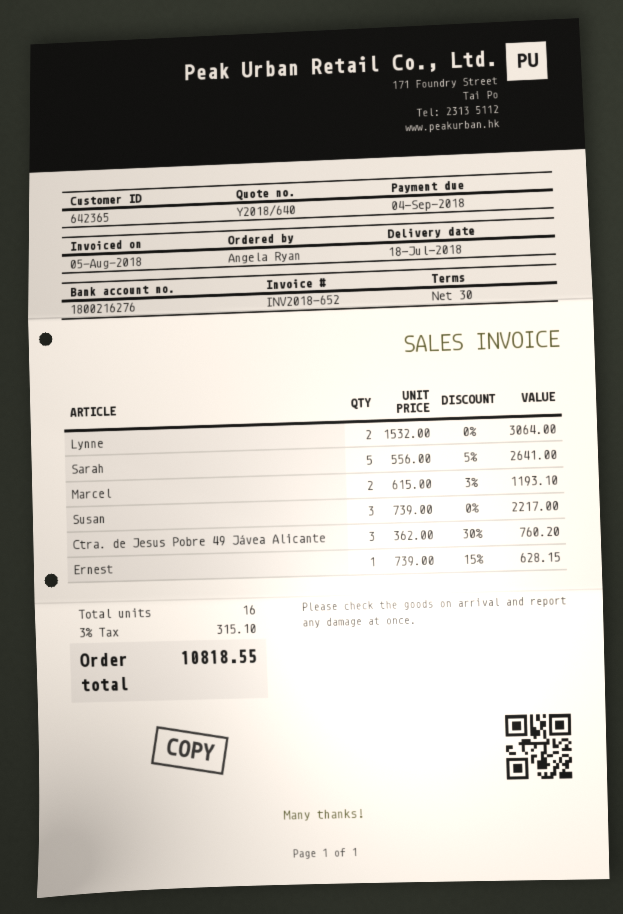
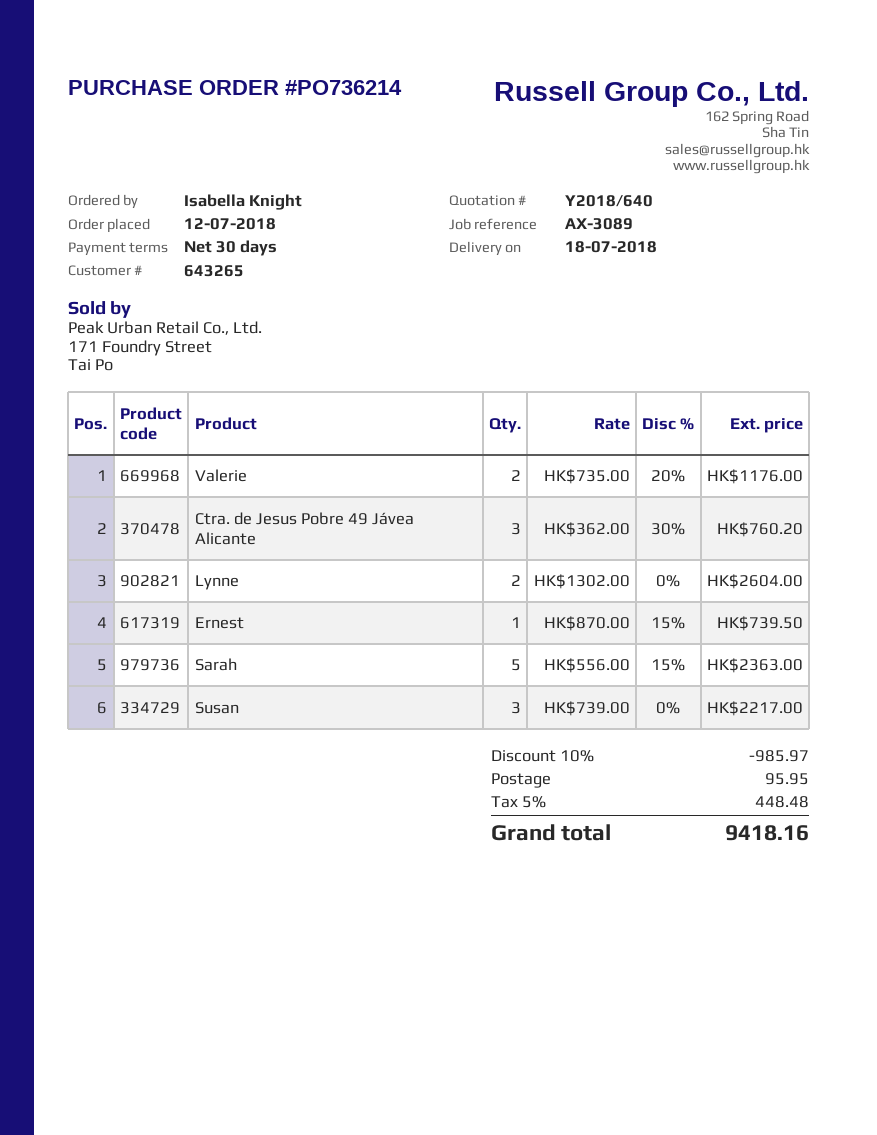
customer number: 642365 -> 643265
ordered by: Angela Ryan -> Isabella Knight
Lynne: 2 x 1532.00 = 3064.00 -> 2 x 1302.00 = 2604.00
Sarah: 5 x 556.00 - 5% = 2641.00 -> 5 x 556.00 - 15% = 2363.00
Marcel: 2 x 615.00 - 3% = 1193.10 -> none
Ernest: 1 x 739.00 - 15% = 628.15 -> 1 x 870.00 - 15% = 739.50
Valerie: none -> 2 x 735.00 - 20% = 1176.00
discount: none -> 10% = 985.97
shipping: none -> 95.95
tax: 3% = 315.10 -> 5% = 448.48
total: 10818.55 -> 9418.16

